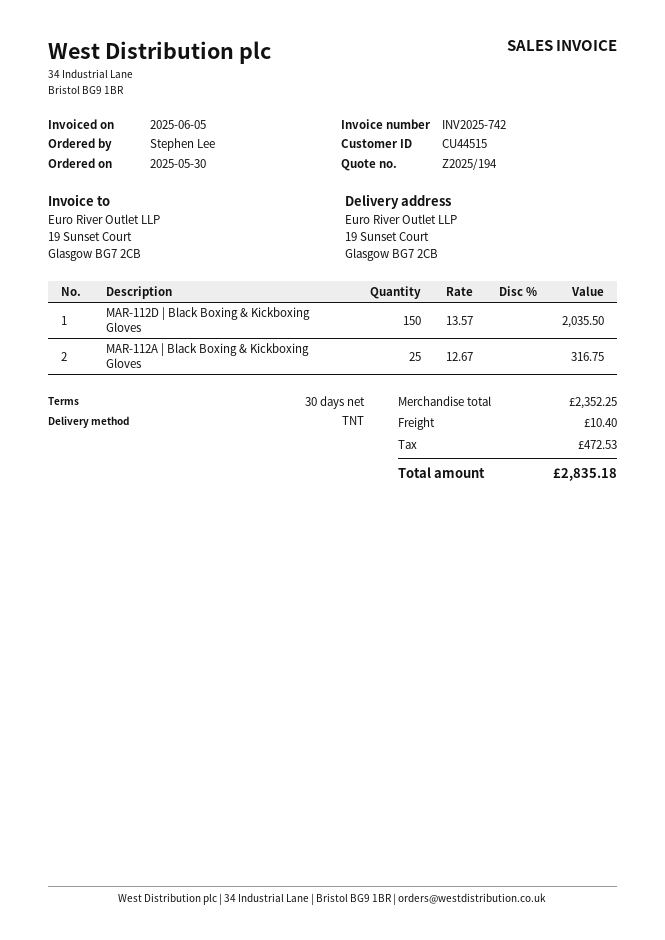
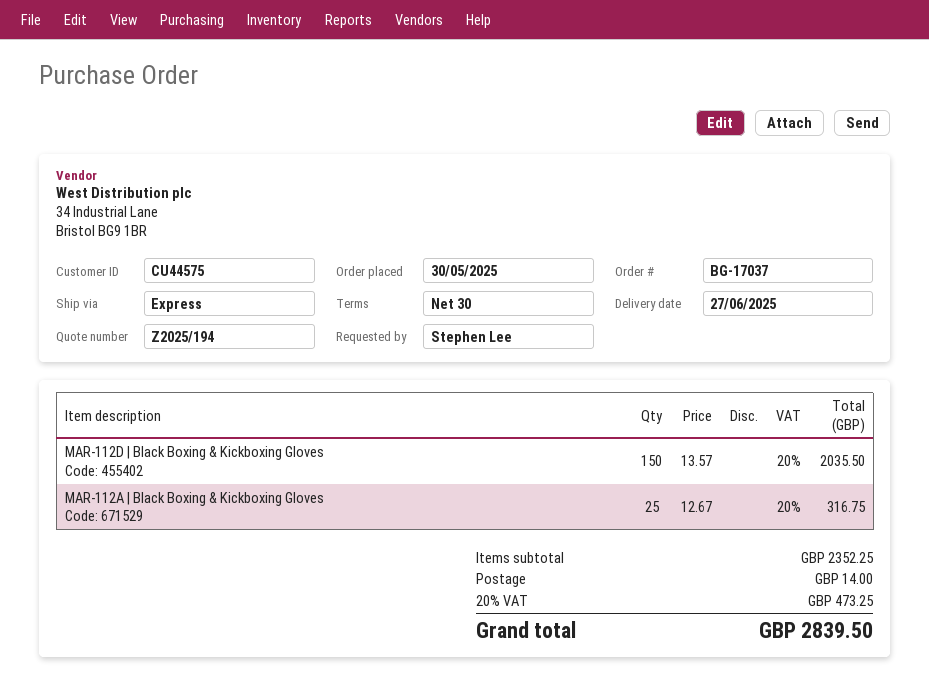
customer number: CU44515 -> CU44575
shipping method: TNT -> express
shipping: 10.40 -> 14.00
tax: 472.53 -> 473.25
total: 2835.18 -> 2839.50

